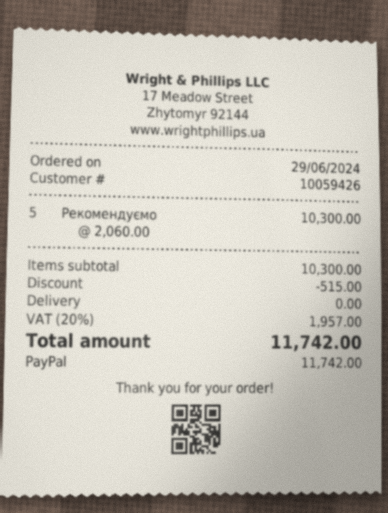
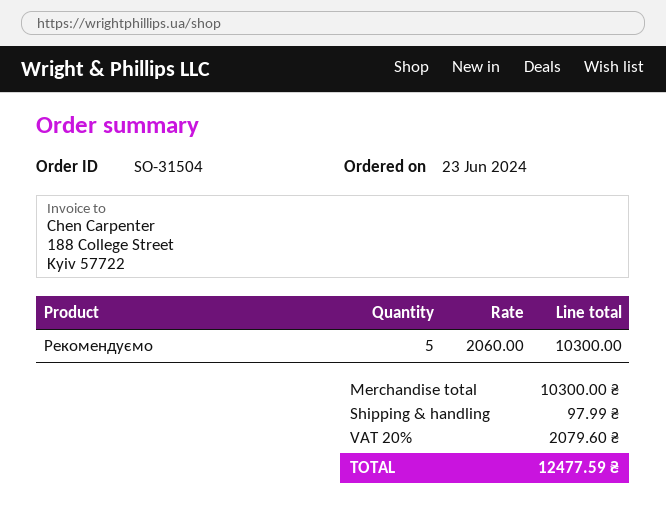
order date: 2024-06-29 -> 2024-06-23
discount: 515.00 -> none
shipping: 0.00 -> 97.99
tax: 20% = 1957.00 -> 20% = 2079.60
total: 11742.00 -> 12477.59

